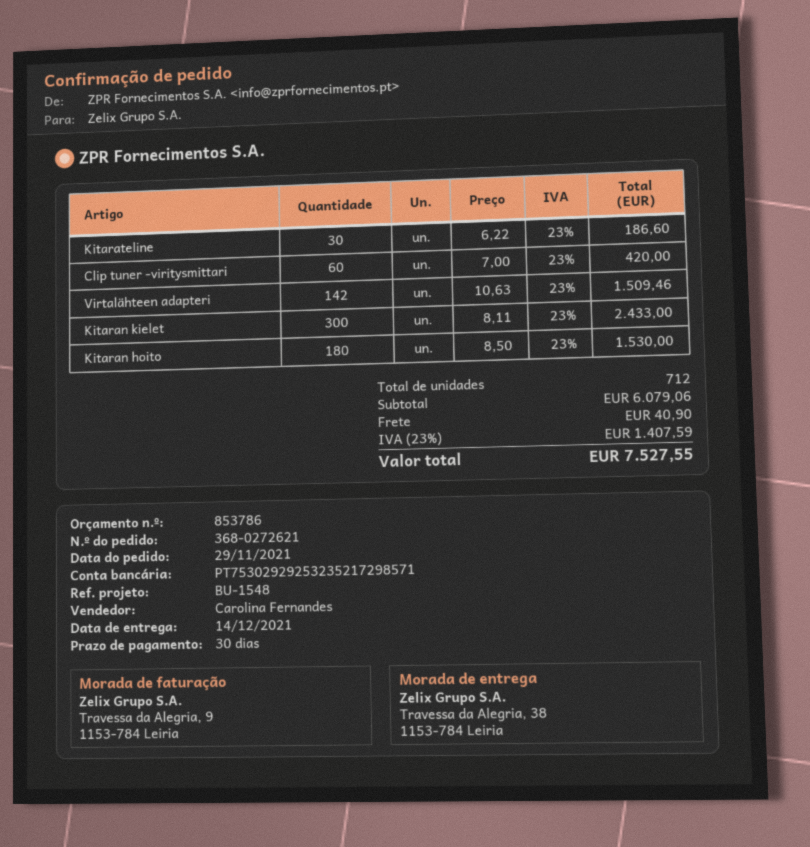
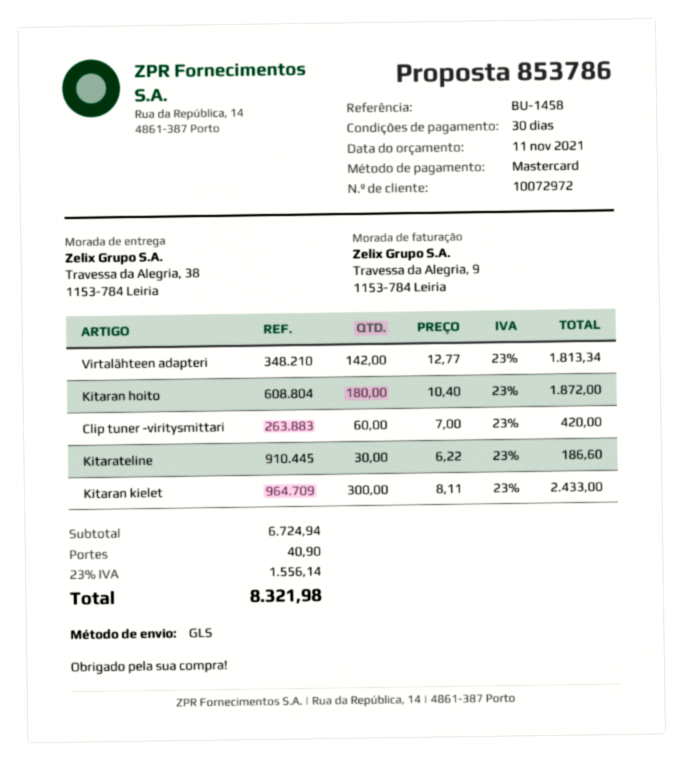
reference: BU-1548 -> BU-1458
Virtalähteen adapteri: 142 x 10.63 = 1509.46 -> 142 x 12.77 = 1813.34
Kitaran hoito: 180 x 8.50 = 1530.00 -> 180 x 10.40 = 1872.00
subtotal: 6079.06 -> 6724.94
tax: 23% = 1407.59 -> 23% = 1556.14
total: 7527.55 -> 8321.98

